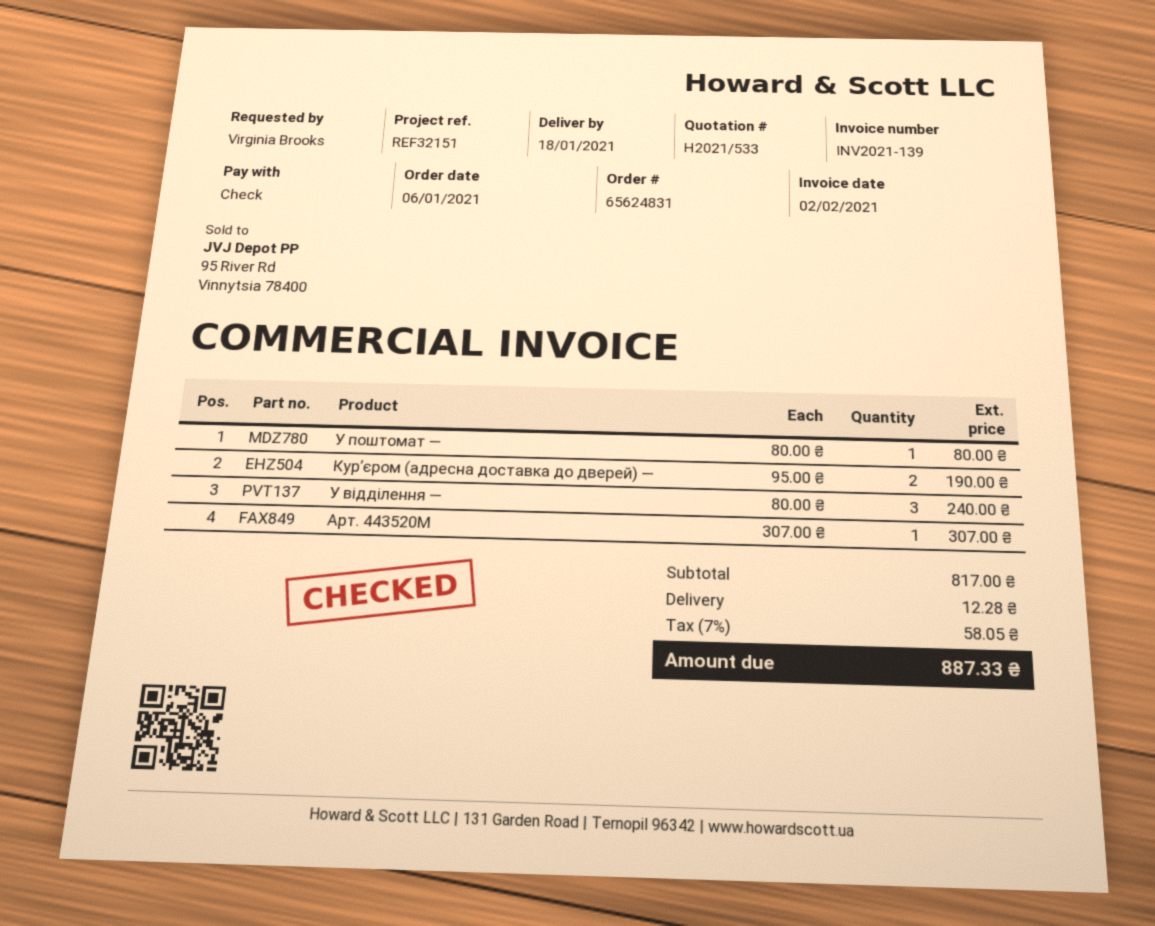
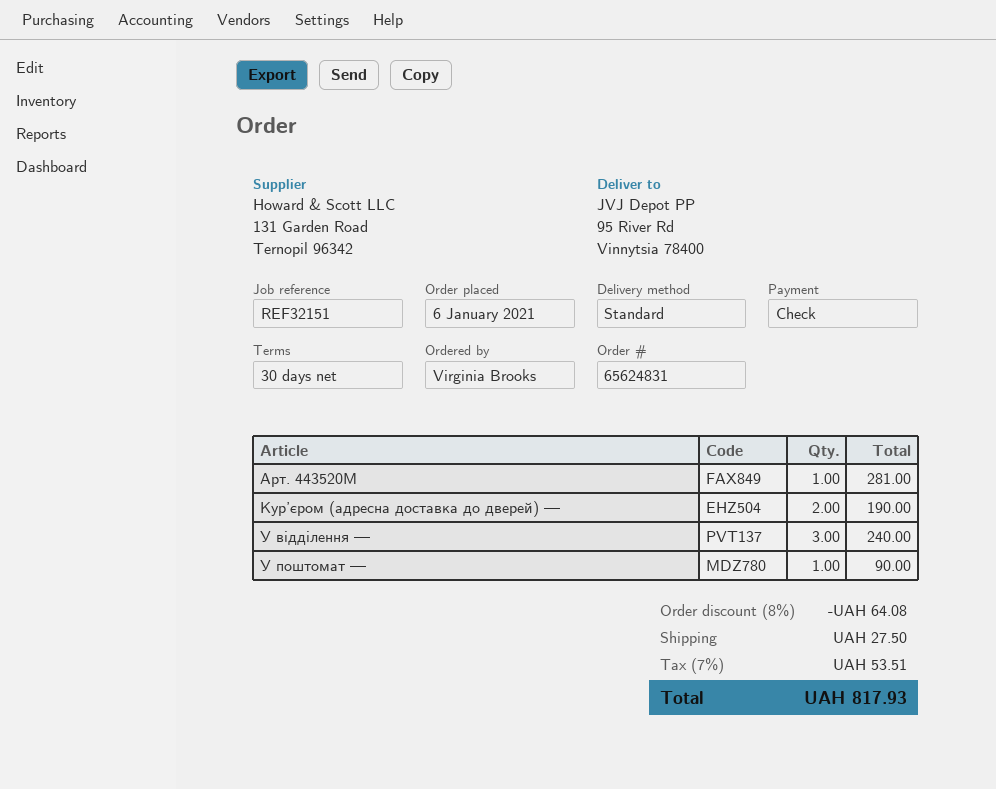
У поштомат —: 1 for 80.00 -> 1 for 90.00
Арт. 443520M: 1 for 307.00 -> 1 for 281.00
discount: none -> 8% = 64.08
shipping: 12.28 -> 27.50
tax: 7% = 58.05 -> 7% = 53.51
total: 887.33 -> 817.93

